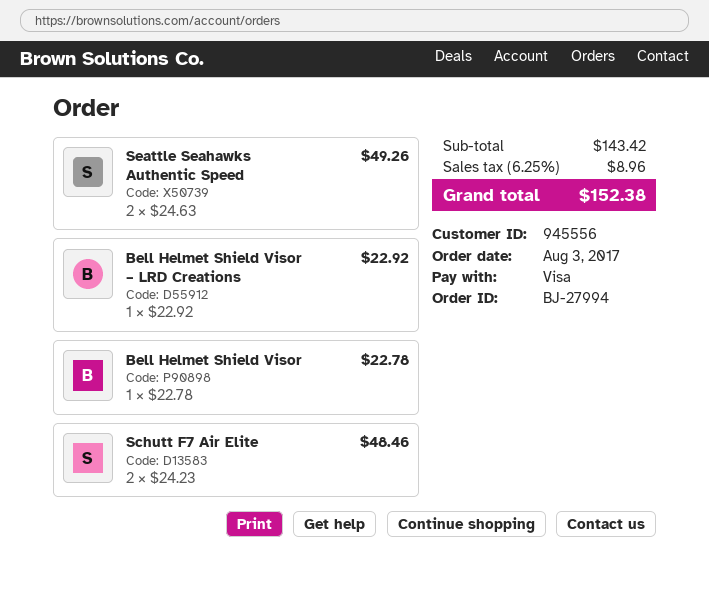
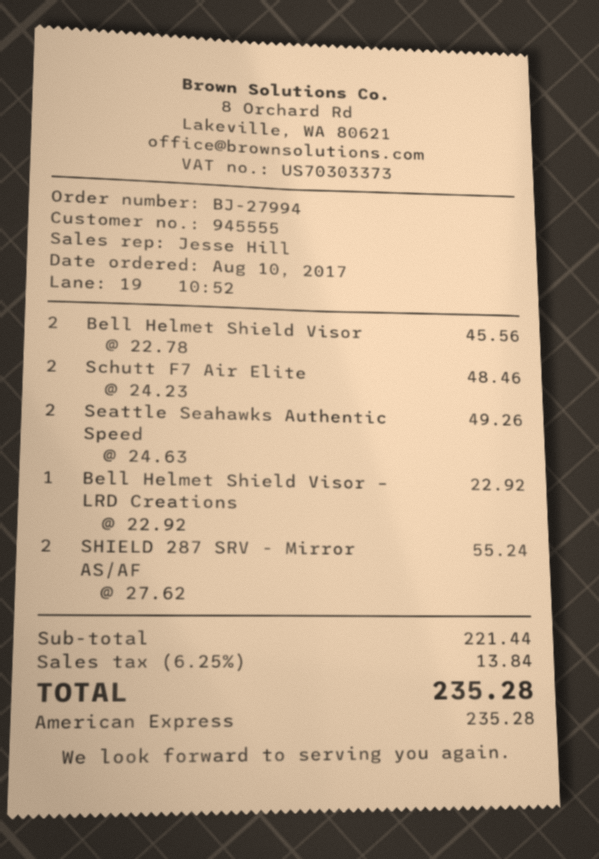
order date: 2017-08-03 -> 2017-08-10
customer number: 945556 -> 945555
payment method: Visa -> American Express
Bell Helmet Shield Visor: 1 x 22.78 = 22.78 -> 2 x 22.78 = 45.56
SHIELD 287 SRV - Mirror AS/AF: none -> 2 x 27.62 = 55.24
subtotal: 143.42 -> 221.44
tax: 6.25% = 8.96 -> 6.25% = 13.84
total: 152.38 -> 235.28

